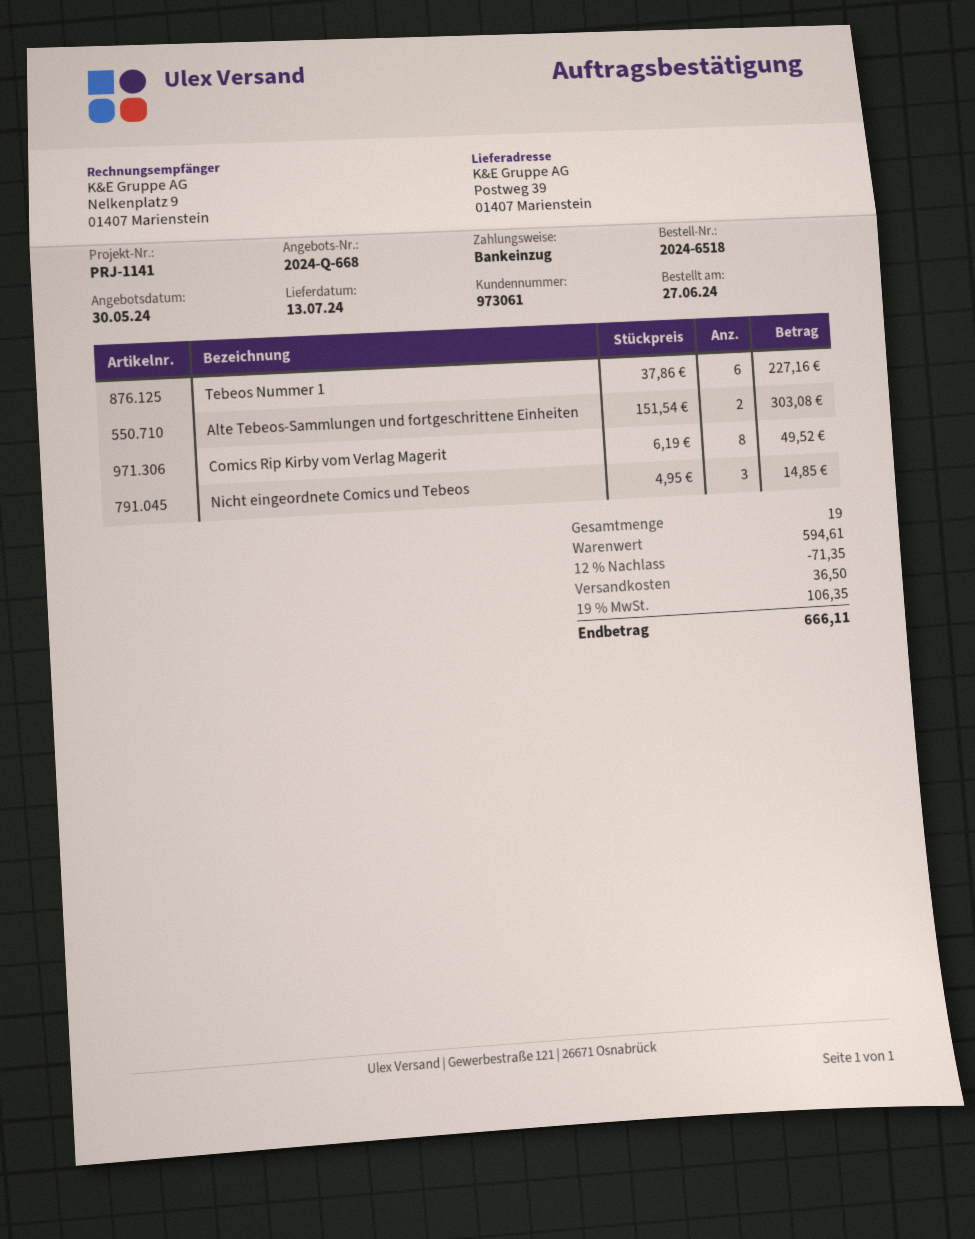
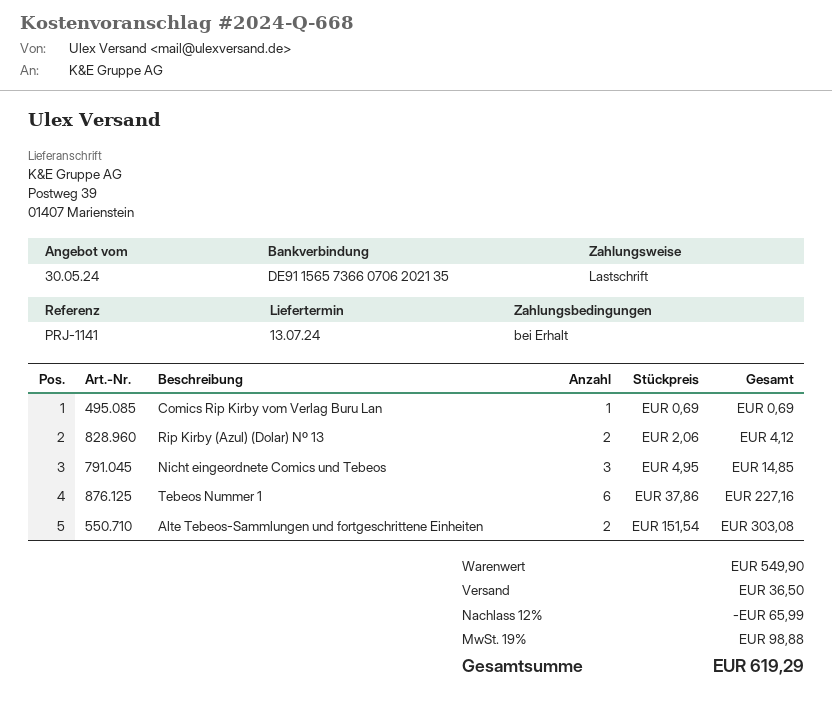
Comics Rip Kirby vom Verlag Magerit: 8 x 6.19 = 49.52 -> none
Comics Rip Kirby vom Verlag Buru Lan: none -> 1 x 0.69 = 0.69
Rip Kirby (Azul) (Dolar) Nº 13: none -> 2 x 2.06 = 4.12
subtotal: 594.61 -> 549.90
discount: 12% = 71.35 -> 12% = 65.99
tax: 19% = 106.35 -> 19% = 98.88
total: 666.11 -> 619.29

